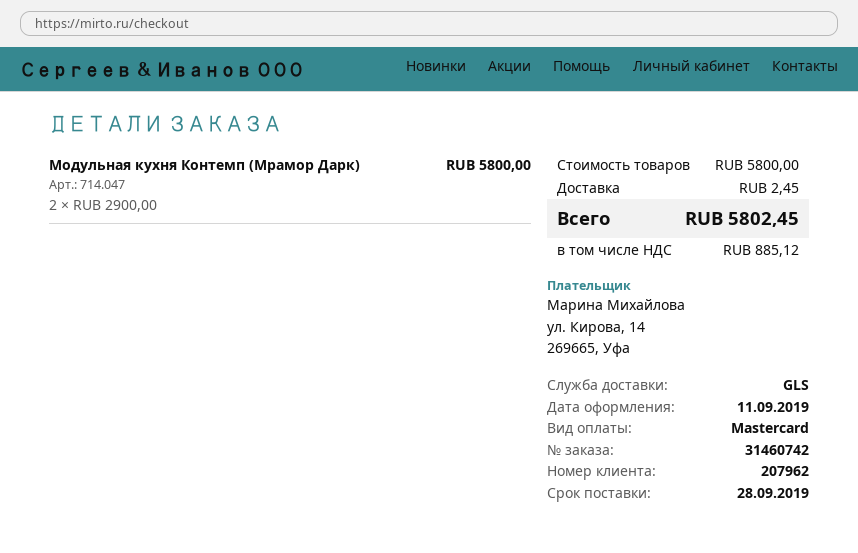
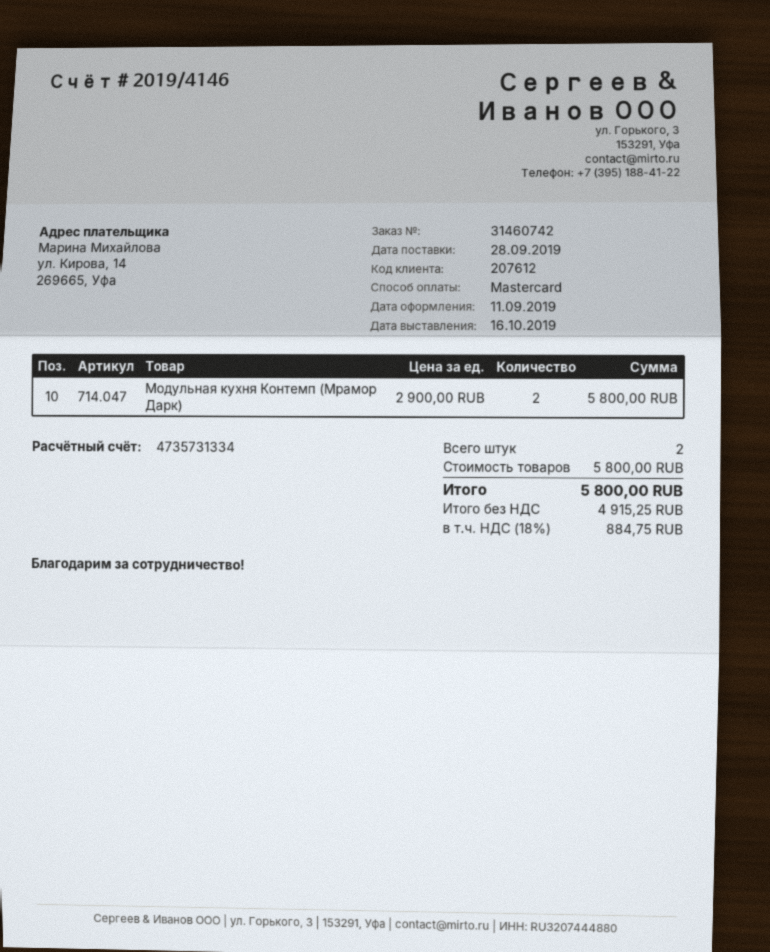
customer number: 207962 -> 207612
shipping: 2.45 -> none
tax: 885.12 -> 884.75
total: 5802.45 -> 5800.00

